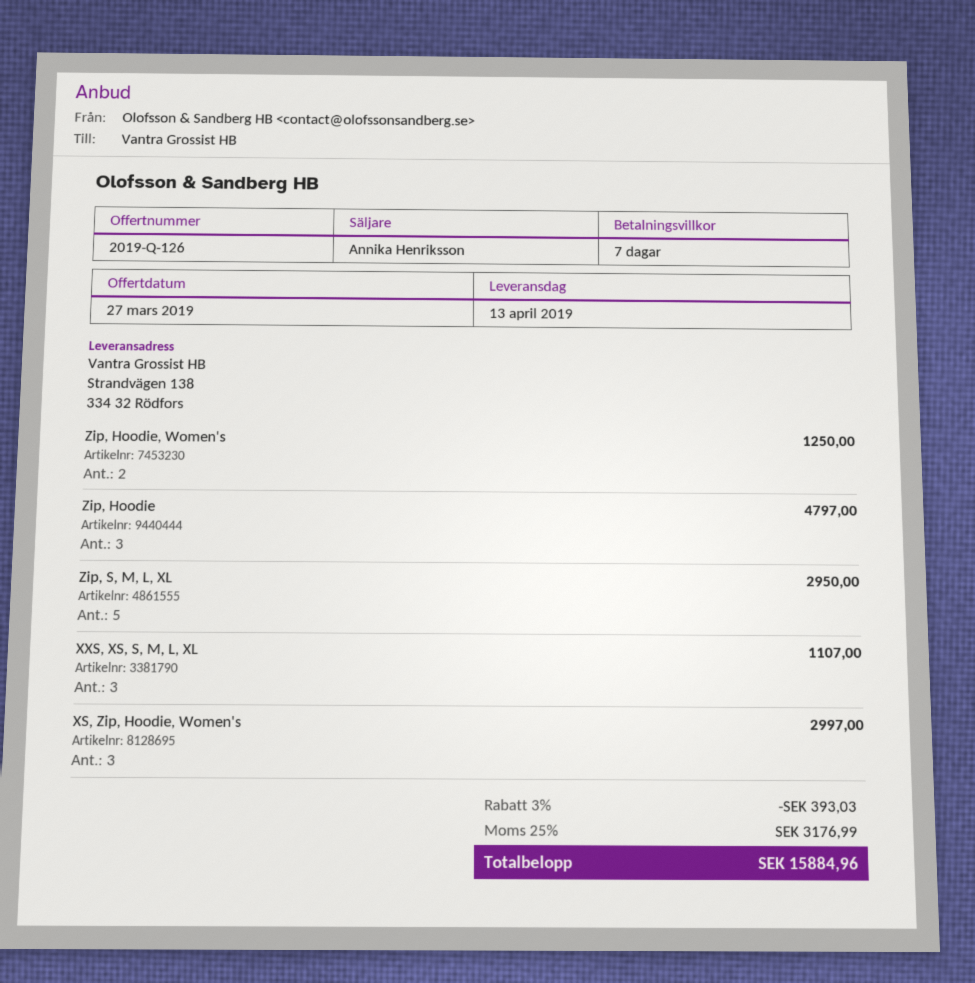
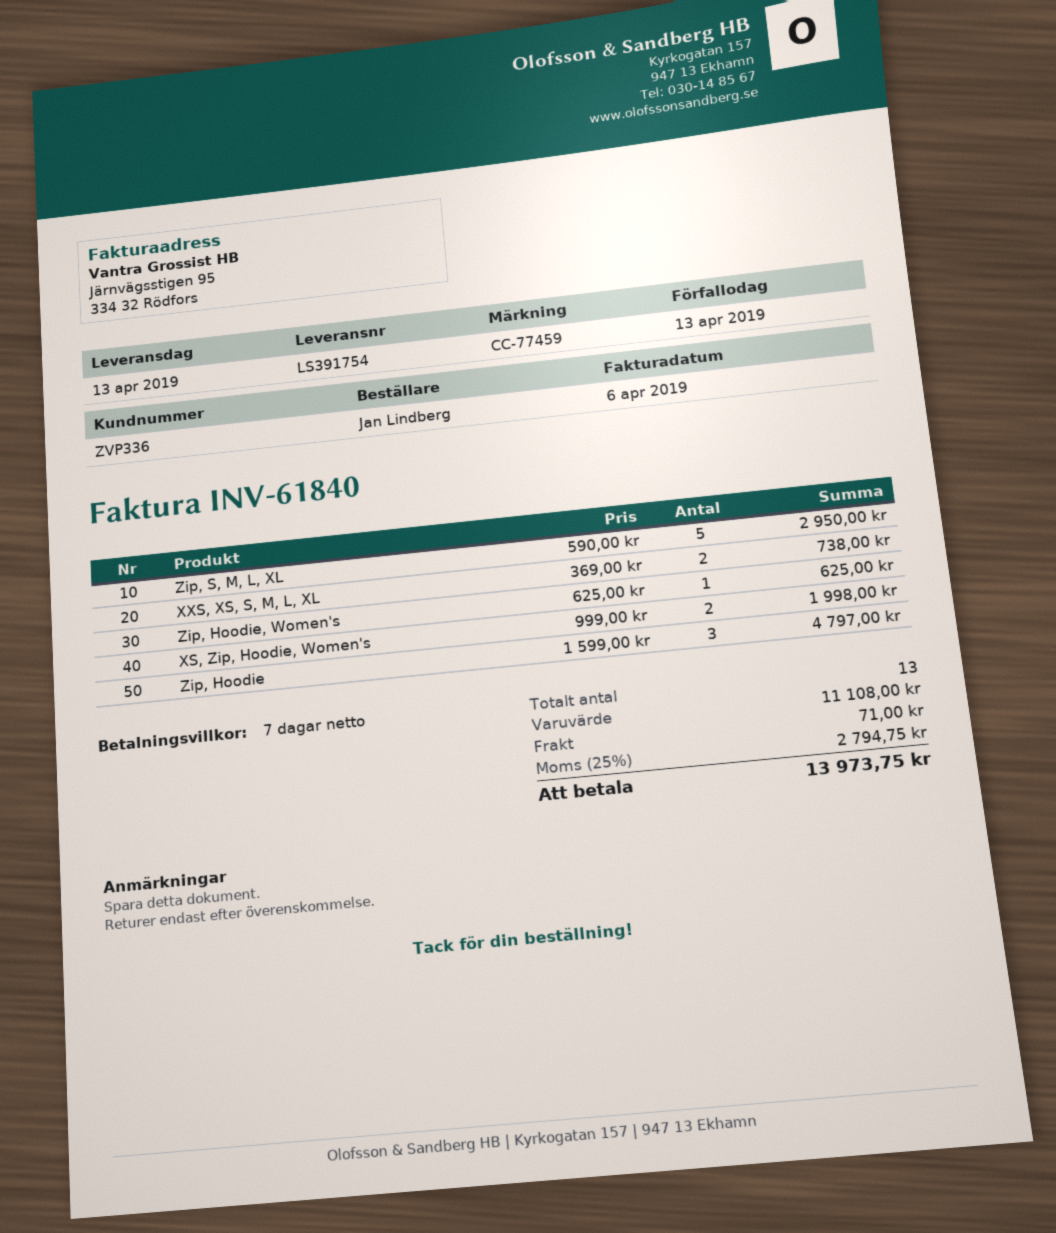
Zip, Hoodie, Women's: 2 for 1250.00 -> 1 for 625.00
XXS, XS, S, M, L, XL: 3 for 1107.00 -> 2 for 738.00
XS, Zip, Hoodie, Women's: 3 for 2997.00 -> 2 for 1998.00
discount: 3% = 393.03 -> none
shipping: none -> 71.00
tax: 25% = 3176.99 -> 25% = 2794.75
total: 15884.96 -> 13973.75

